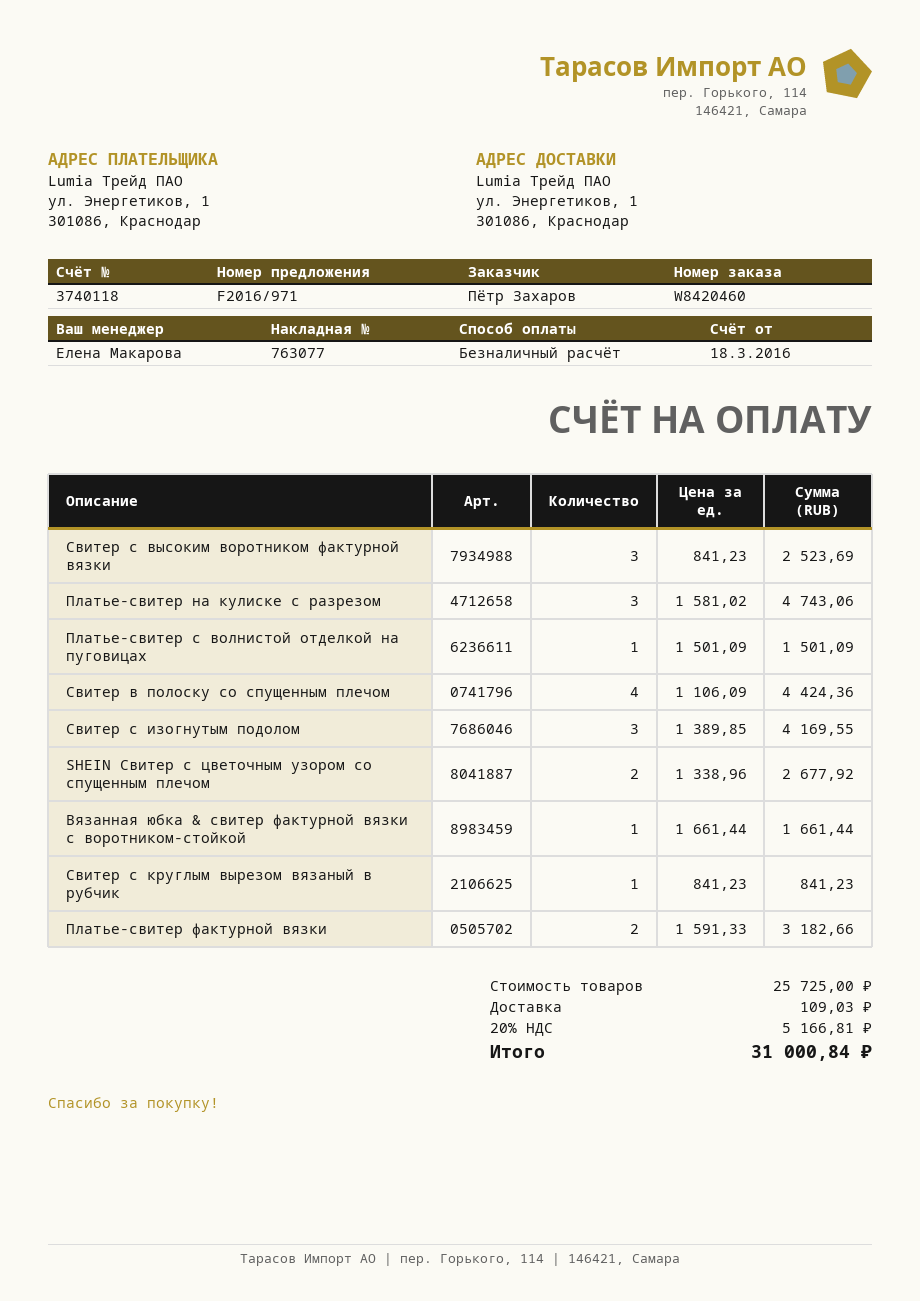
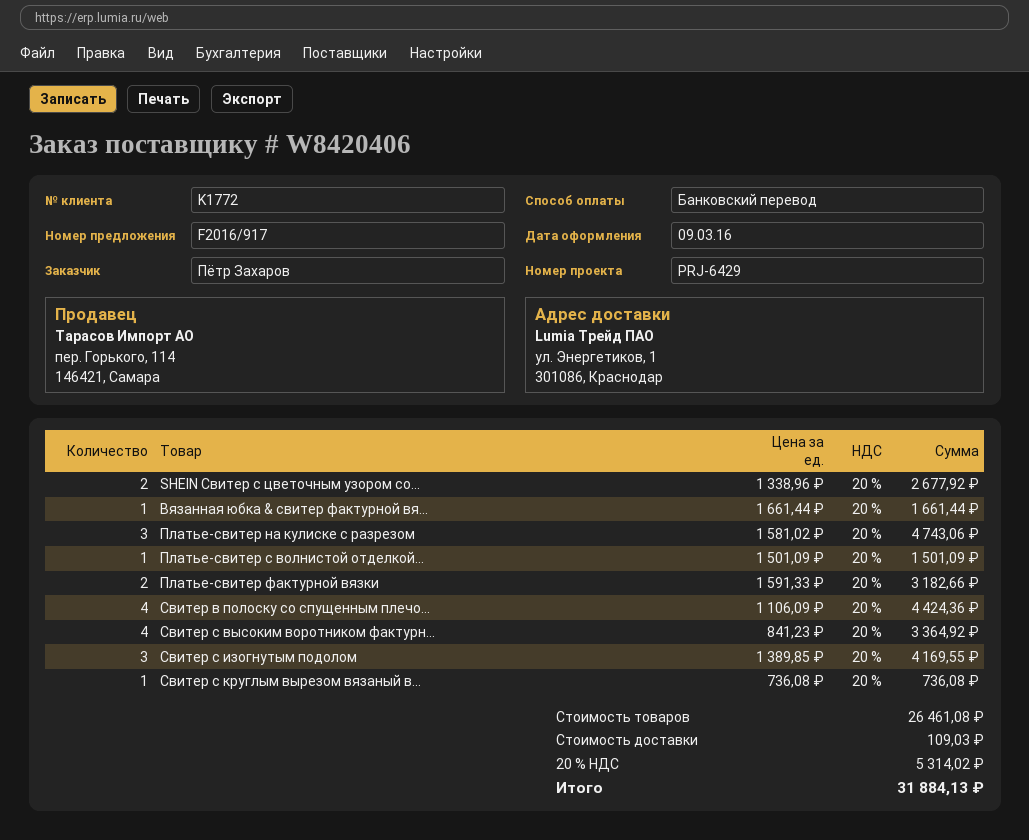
quote number: F2016/971 -> F2016/917
order number: W8420460 -> W8420406
Свитер с высоким воротником фактурной вязки: 3 x 841.23 = 2523.69 -> 4 x 841.23 = 3364.92
Свитер с круглым вырезом вязаный в рубчик: 1 x 841.23 = 841.23 -> 1 x 736.08 = 736.08
subtotal: 25725.00 -> 26461.08
tax: 20% = 5166.81 -> 20% = 5314.02
total: 31000.84 -> 31884.13

